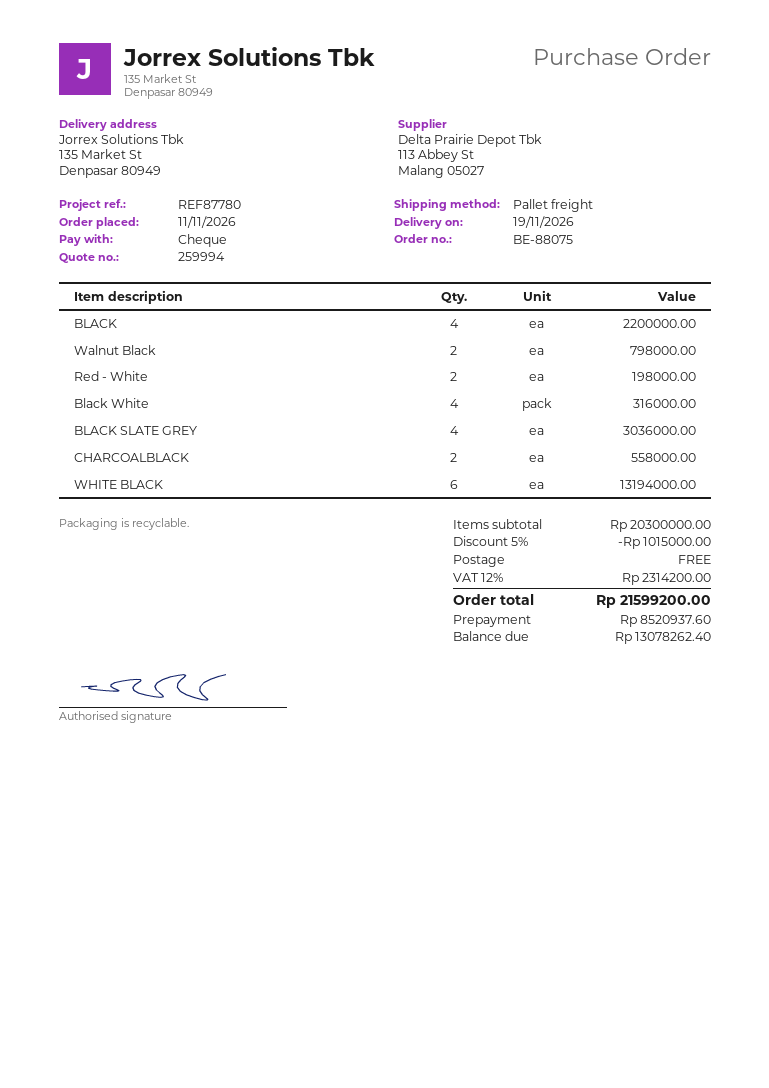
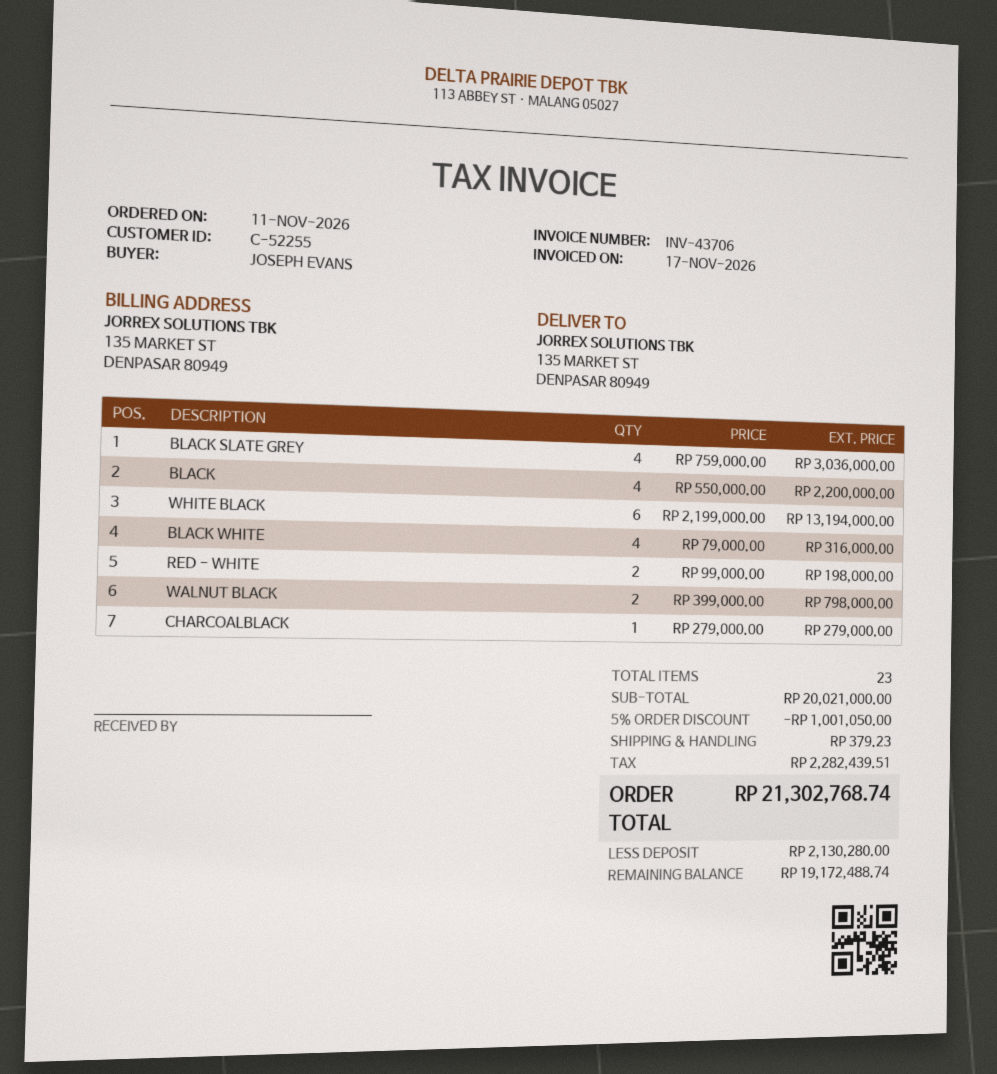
CHARCOALBLACK: 2 for 558000.00 -> 1 for 279000.00
subtotal: 20300000.00 -> 20021000.00
discount: 5% = 1015000.00 -> 5% = 1001050.00
shipping: 0.00 -> 379.23
tax: 2314200.00 -> 2282439.51
total: 21599200.00 -> 21302768.74
deposit: 8520937.60 -> 2130280.00
balance: 13078262.40 -> 19172488.74

